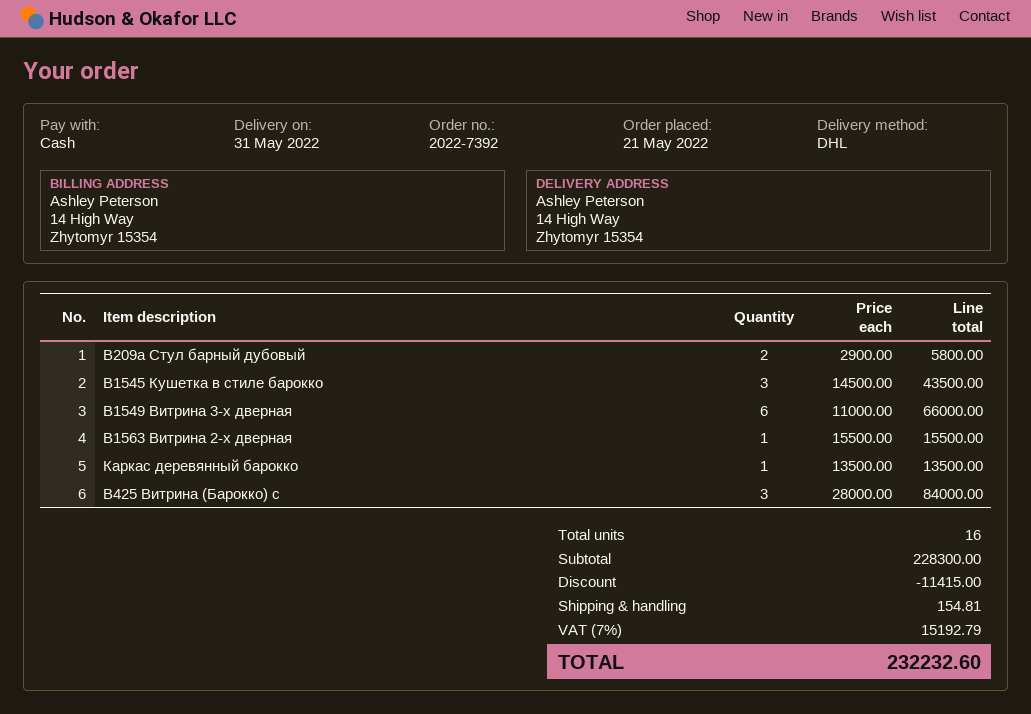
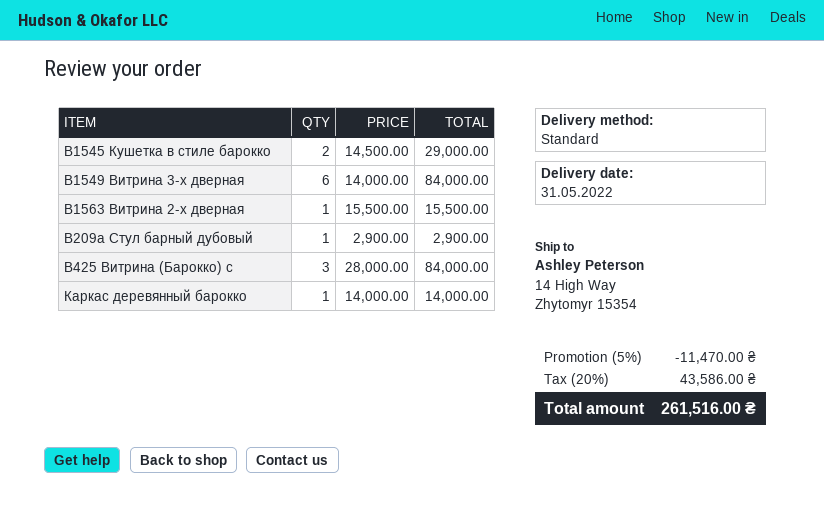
shipping method: DHL -> standard
В209а Стул барный дубовый: 2 x 2900.00 = 5800.00 -> 1 x 2900.00 = 2900.00
В1545 Кушетка в стиле барокко: 3 x 14500.00 = 43500.00 -> 2 x 14500.00 = 29000.00
В1549 Витрина 3-х дверная: 6 x 11000.00 = 66000.00 -> 6 x 14000.00 = 84000.00
Каркас деревянный барокко: 1 x 13500.00 = 13500.00 -> 1 x 14000.00 = 14000.00
discount: 11415.00 -> 11470.00
shipping: 154.81 -> none
tax: 7% = 15192.79 -> 20% = 43586.00
total: 232232.60 -> 261516.00

